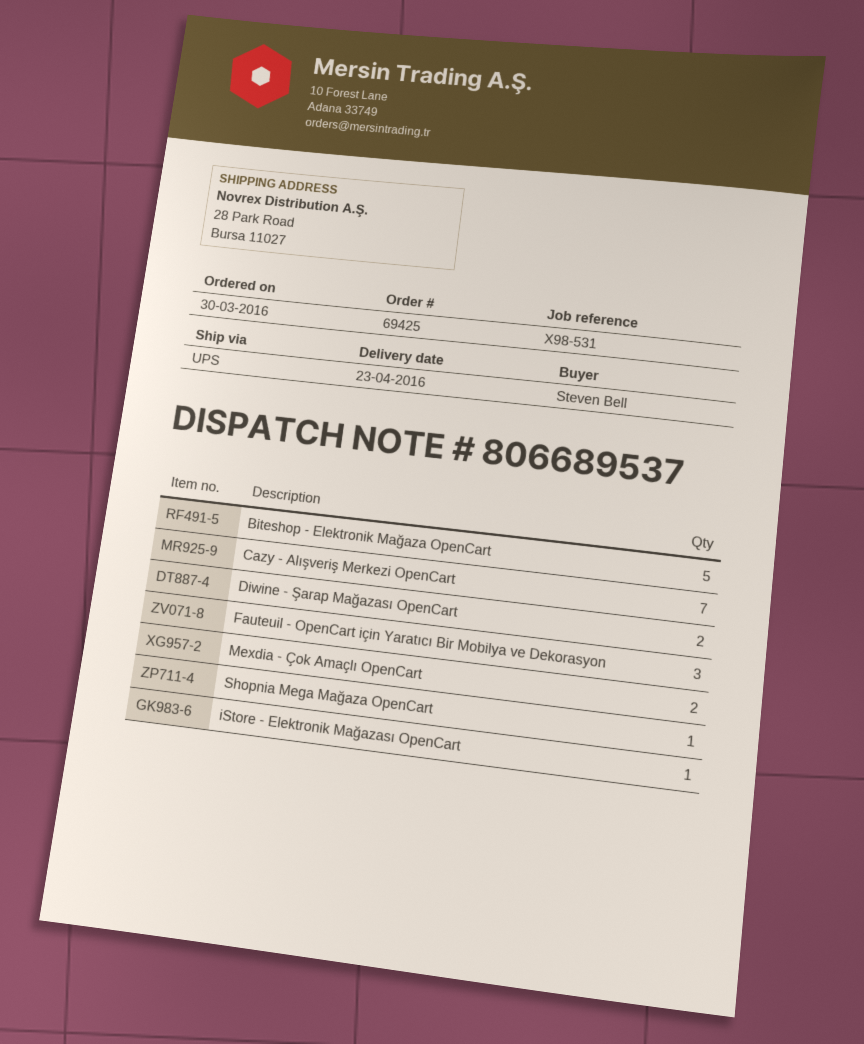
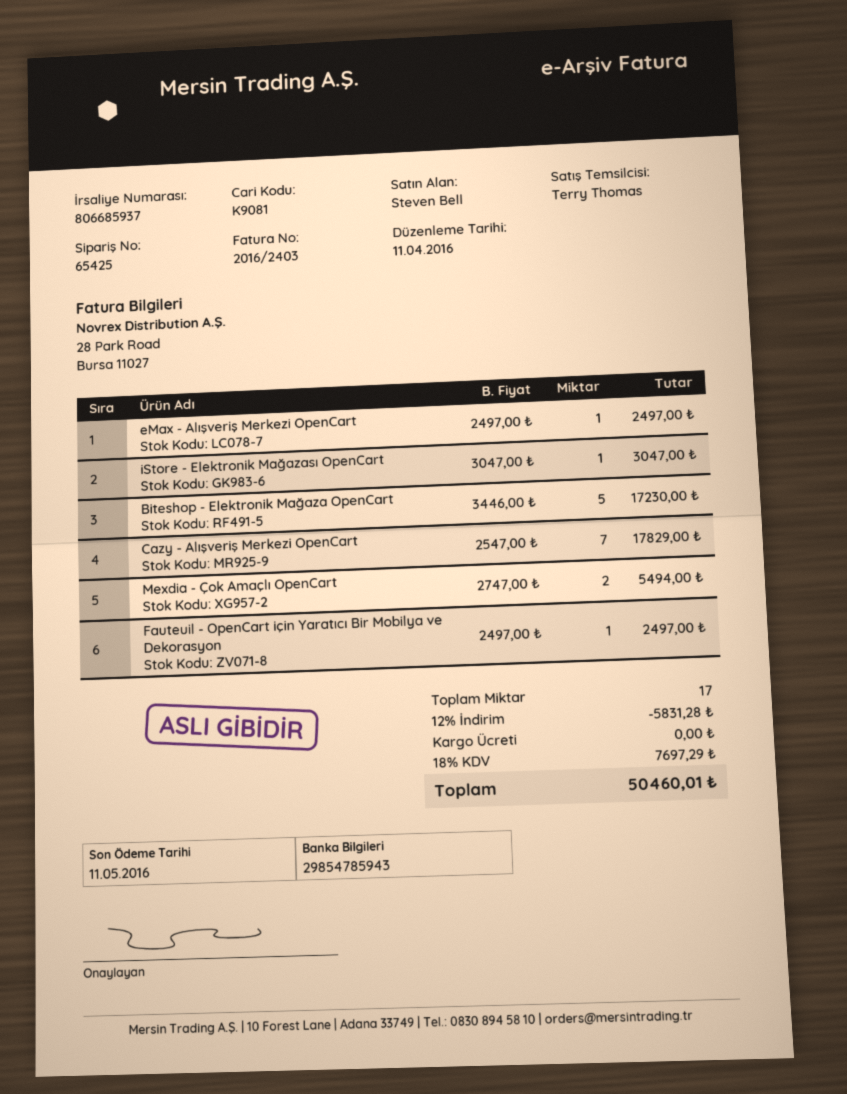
order number: 69425 -> 65425
delivery note number: 806689537 -> 806685937
Diwine - Şarap Mağazası OpenCart: 2 -> none
Fauteuil - OpenCart için Yaratıcı Bir Mobilya ve Dekorasyon: 3 -> 1
Shopnia Mega Mağaza OpenCart: 1 -> none
eMax - Alışveriş Merkezi OpenCart: none -> 1

